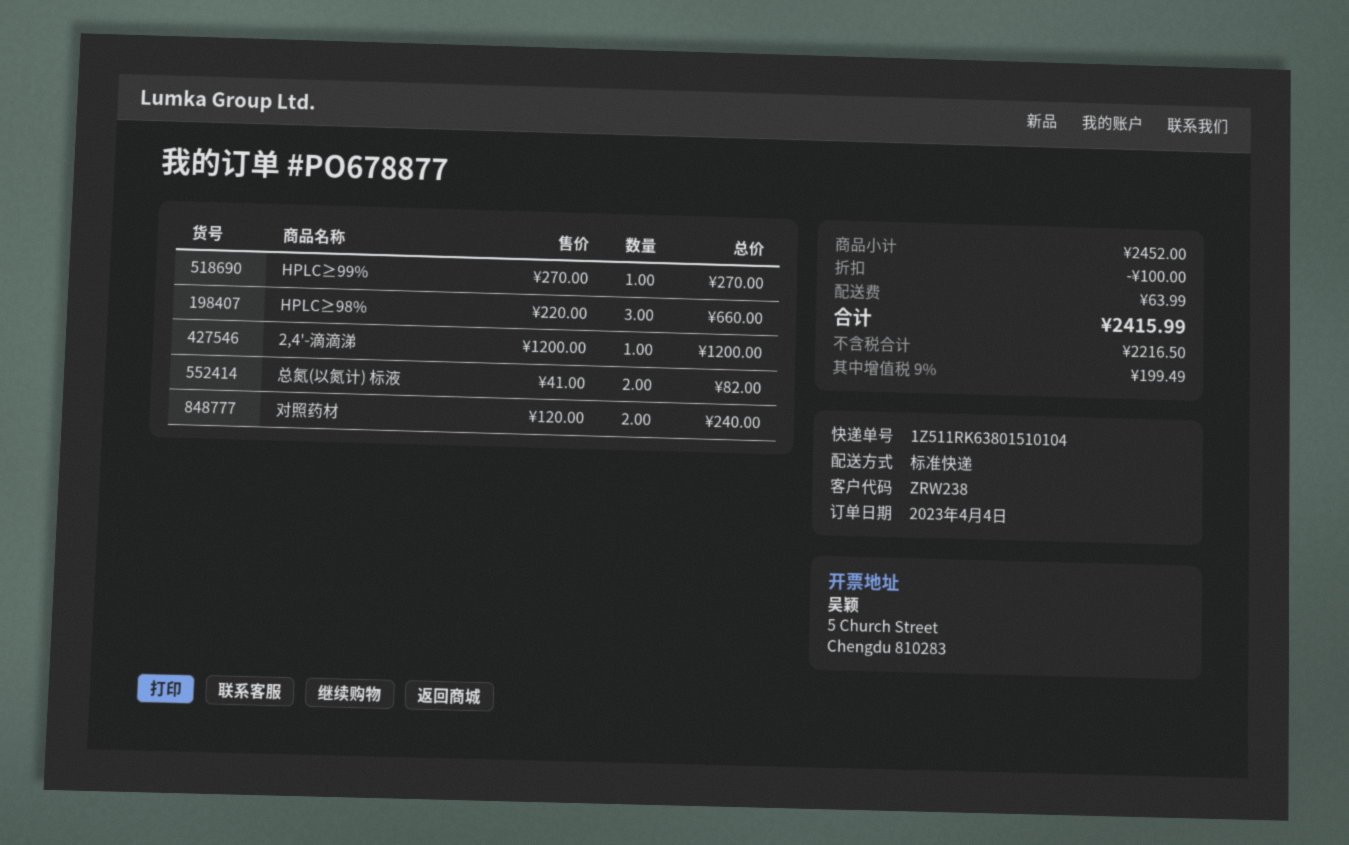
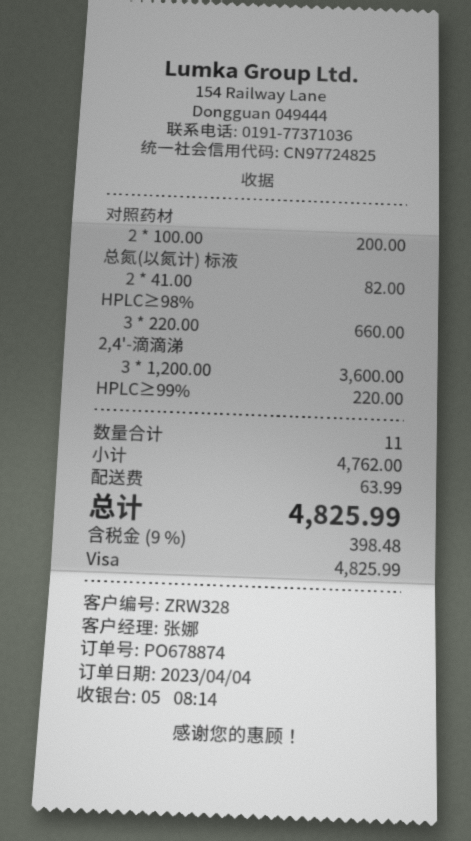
order number: PO678877 -> PO678874
customer number: ZRW238 -> ZRW328
HPLC≥99%: 1 x 270.00 = 270.00 -> 1 x 220.00 = 220.00
2,4'-滴滴涕: 1 x 1200.00 = 1200.00 -> 3 x 1200.00 = 3600.00
对照药材: 2 x 120.00 = 240.00 -> 2 x 100.00 = 200.00
subtotal: 2452.00 -> 4762.00
discount: 100.00 -> none
tax: 9% = 199.49 -> 9% = 398.48
total: 2415.99 -> 4825.99

